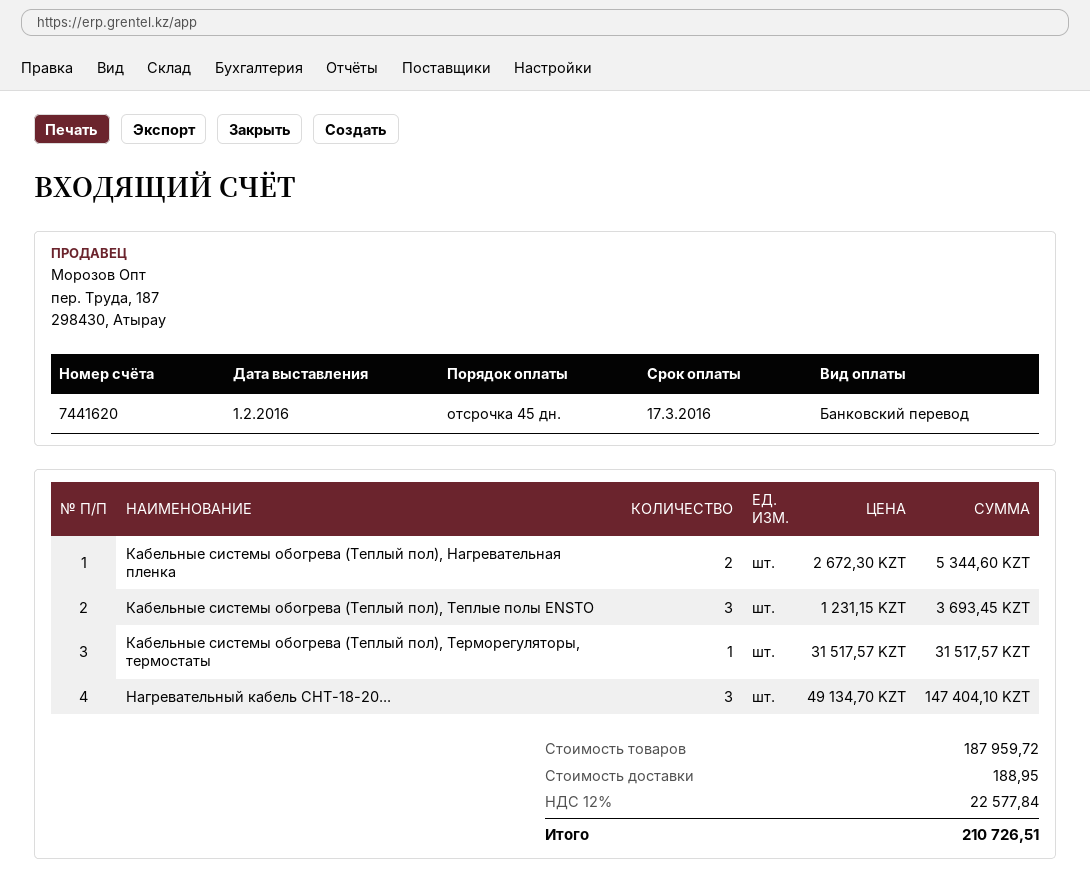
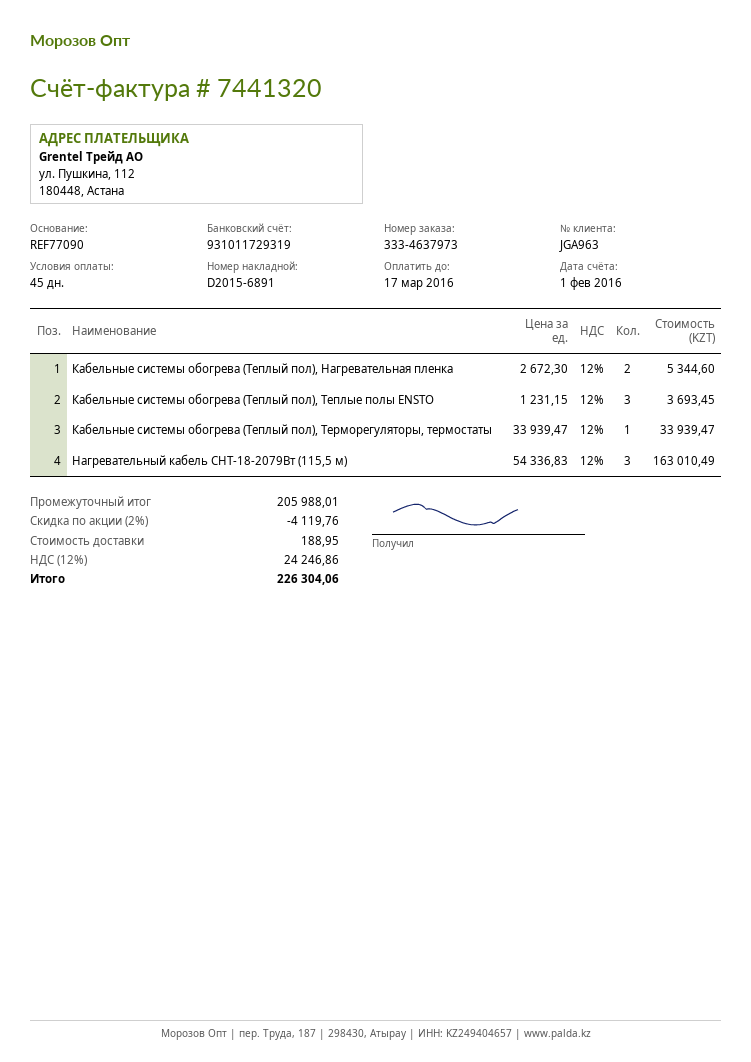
invoice number: 7441620 -> 7441320
Кабельные системы обогрева (Теплый пол), Терморегуляторы, термостаты: 1 x 31517.57 = 31517.57 -> 1 x 33939.47 = 33939.47
Нагревательный кабель СНТ-18-20...: 3 x 49134.70 = 147404.10 -> 3 x 54336.83 = 163010.49
subtotal: 187959.72 -> 205988.01
discount: none -> 2% = 4119.76
tax: 12% = 22577.84 -> 12% = 24246.86
total: 210726.51 -> 226304.06

